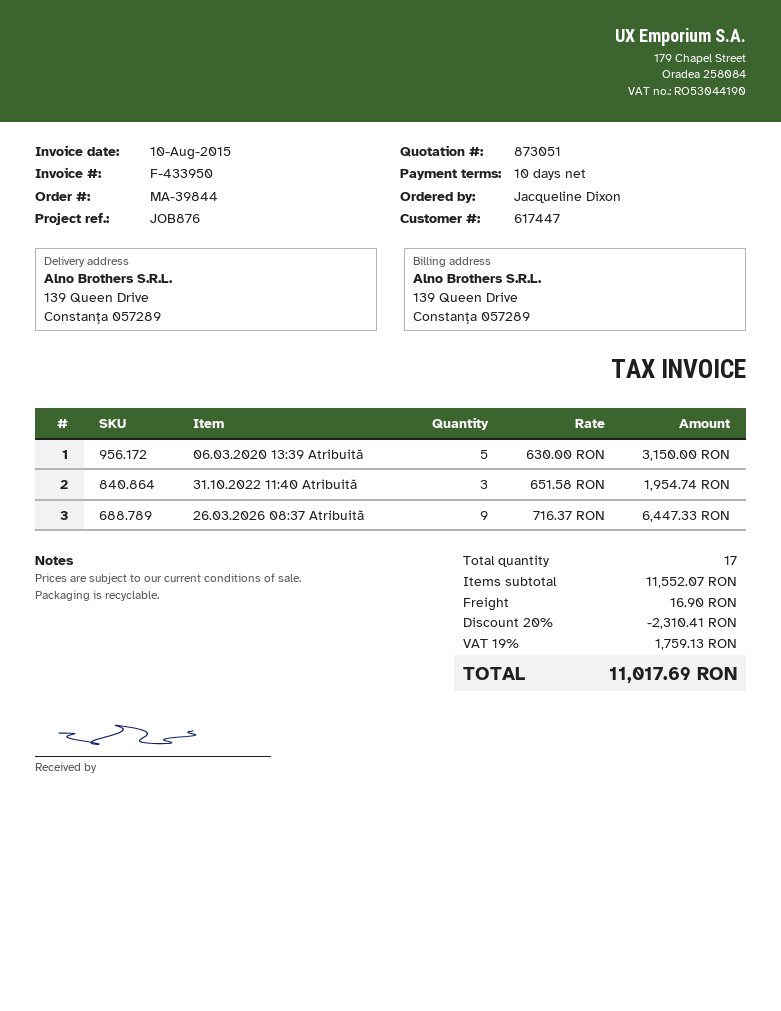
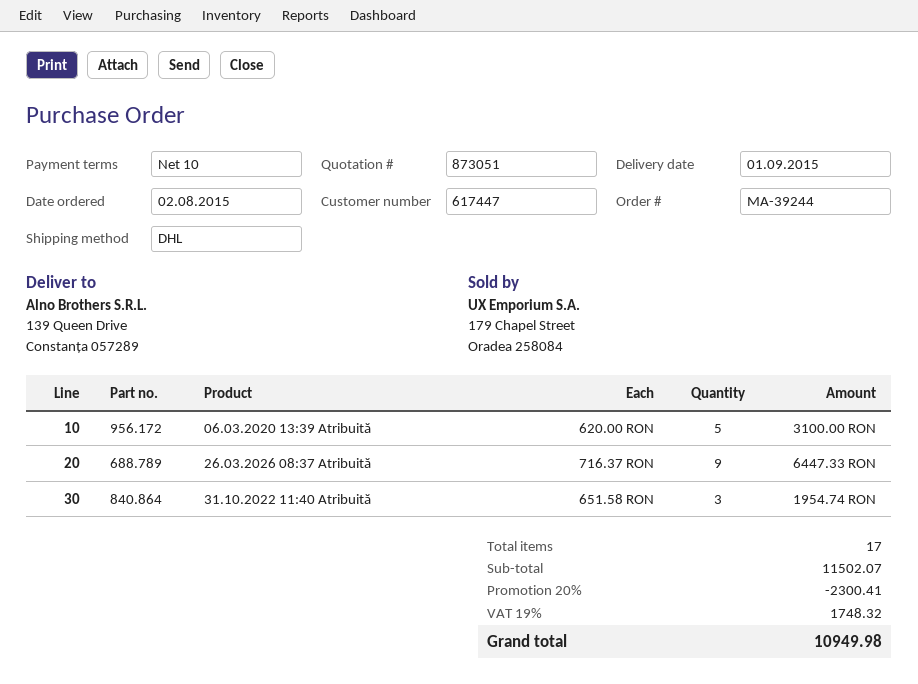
order number: MA-39844 -> MA-39244
06.03.2020 13:39 Atribuită: 5 x 630.00 = 3150.00 -> 5 x 620.00 = 3100.00
subtotal: 11552.07 -> 11502.07
discount: 20% = 2310.41 -> 20% = 2300.41
shipping: 16.90 -> none
tax: 19% = 1759.13 -> 19% = 1748.32
total: 11017.69 -> 10949.98

